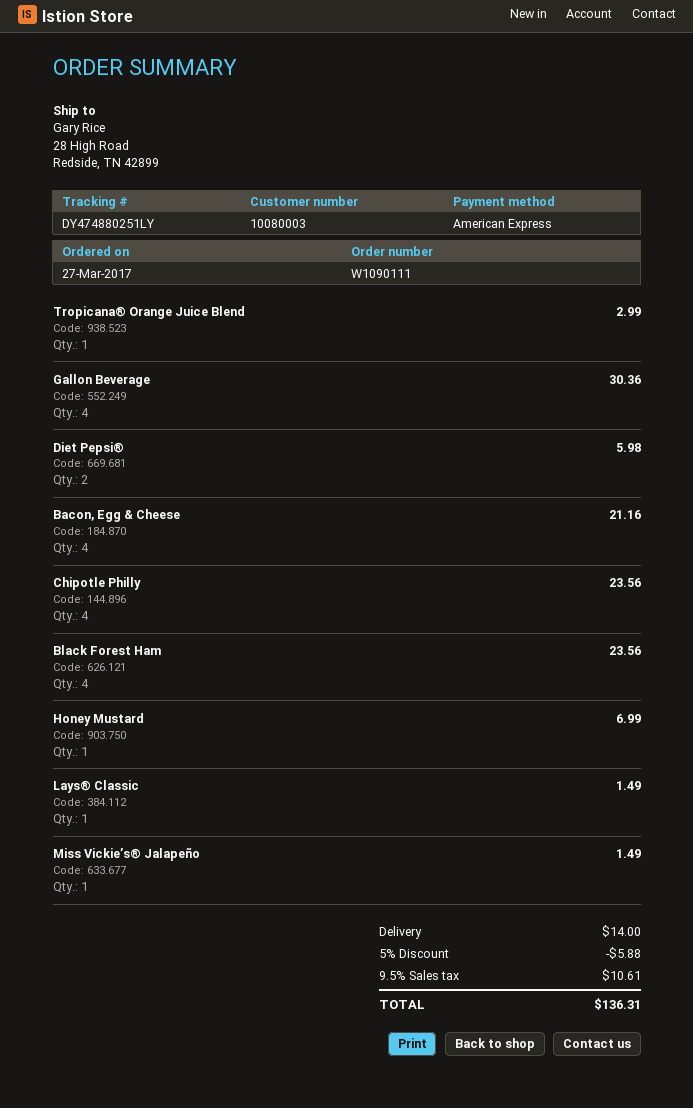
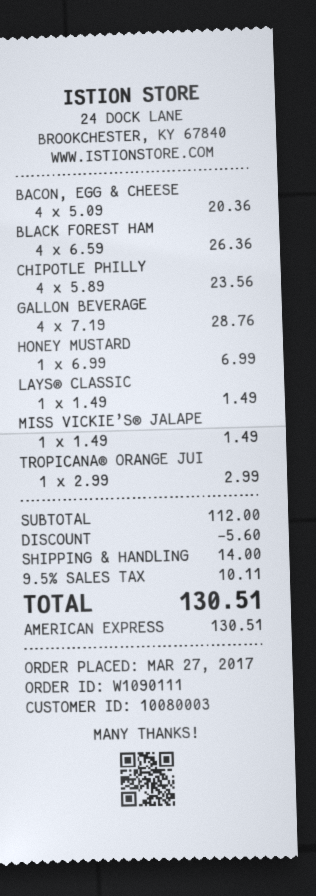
Gallon Beverage: 4 for 30.36 -> 4 for 28.76
Diet Pepsi®: 2 for 5.98 -> none
Bacon, Egg & Cheese: 4 for 21.16 -> 4 for 20.36
Black Forest Ham: 4 for 23.56 -> 4 for 26.36
discount: 5.88 -> 5.60
tax: 9.5% = 10.61 -> 9.5% = 10.11
total: 136.31 -> 130.51

